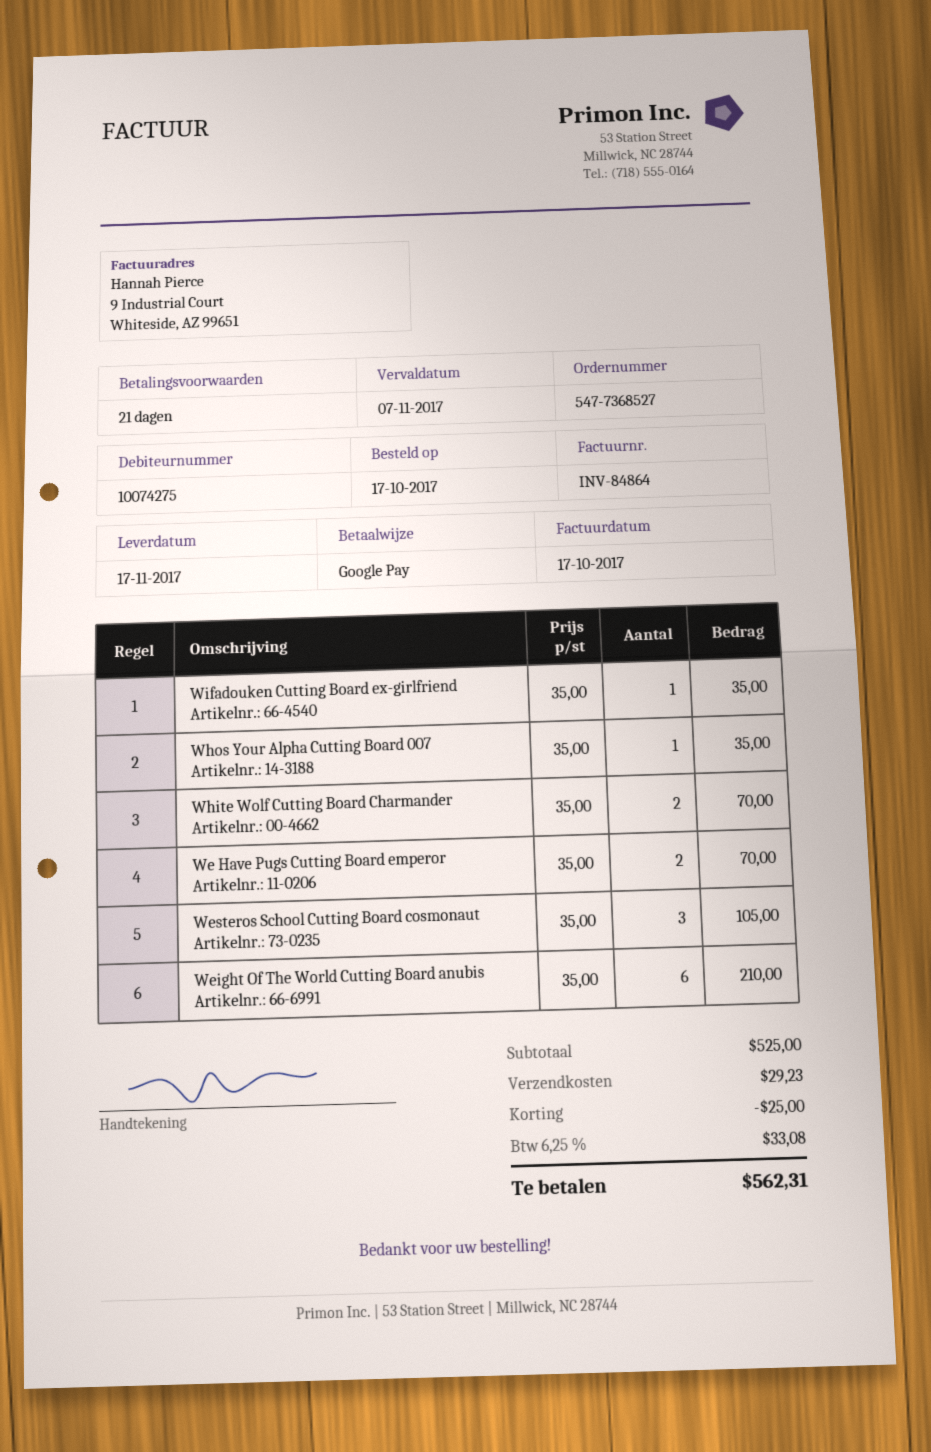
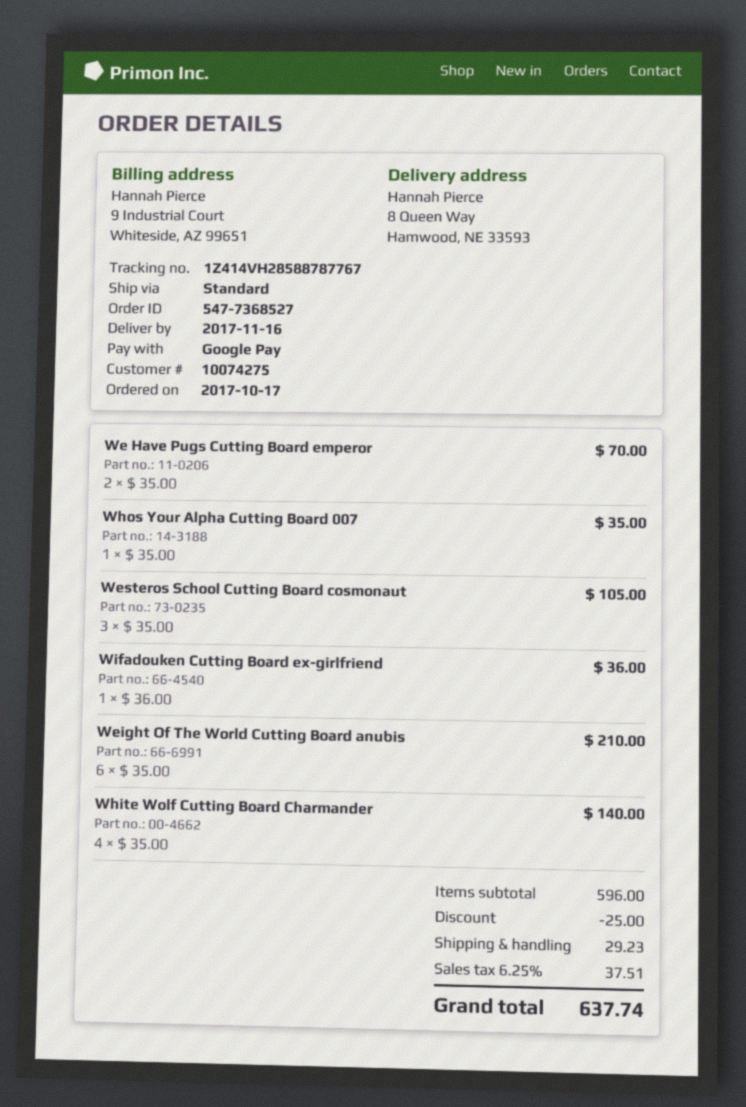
delivery date: 2017-11-17 -> 2017-11-16
Wifadouken Cutting Board ex-girlfriend: 1 x 35.00 = 35.00 -> 1 x 36.00 = 36.00
White Wolf Cutting Board Charmander: 2 x 35.00 = 70.00 -> 4 x 35.00 = 140.00
subtotal: 525.00 -> 596.00
tax: 6.25% = 33.08 -> 6.25% = 37.51
total: 562.31 -> 637.74

